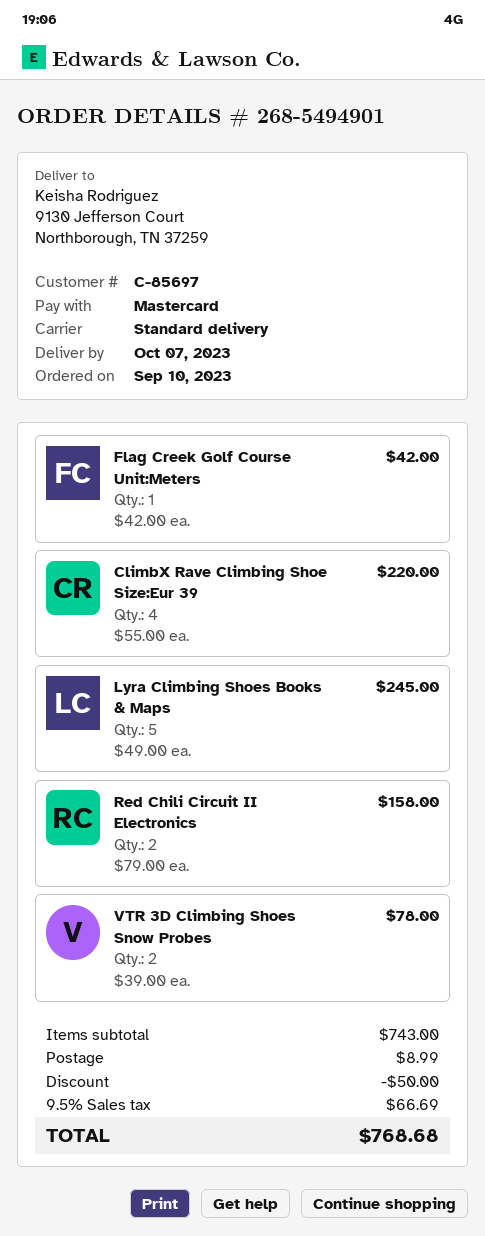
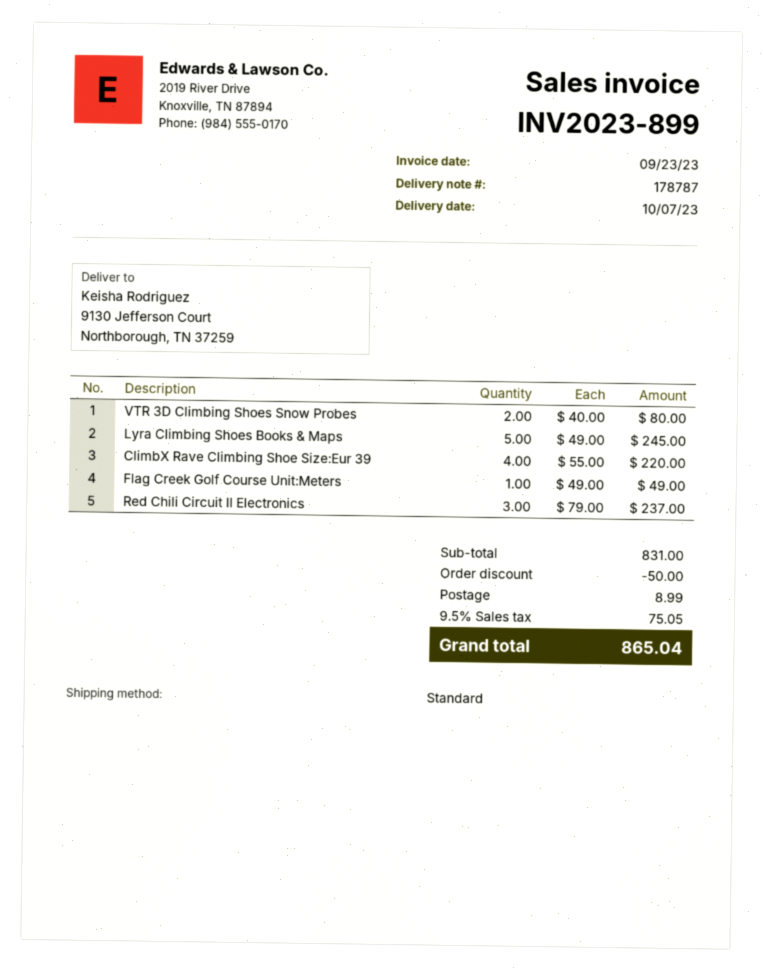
Flag Creek Golf Course Unit:Meters: 1 x 42.00 = 42.00 -> 1 x 49.00 = 49.00
Red Chili Circuit II Electronics: 2 x 79.00 = 158.00 -> 3 x 79.00 = 237.00
VTR 3D Climbing Shoes Snow Probes: 2 x 39.00 = 78.00 -> 2 x 40.00 = 80.00
subtotal: 743.00 -> 831.00
tax: 9.5% = 66.69 -> 9.5% = 75.05
total: 768.68 -> 865.04

